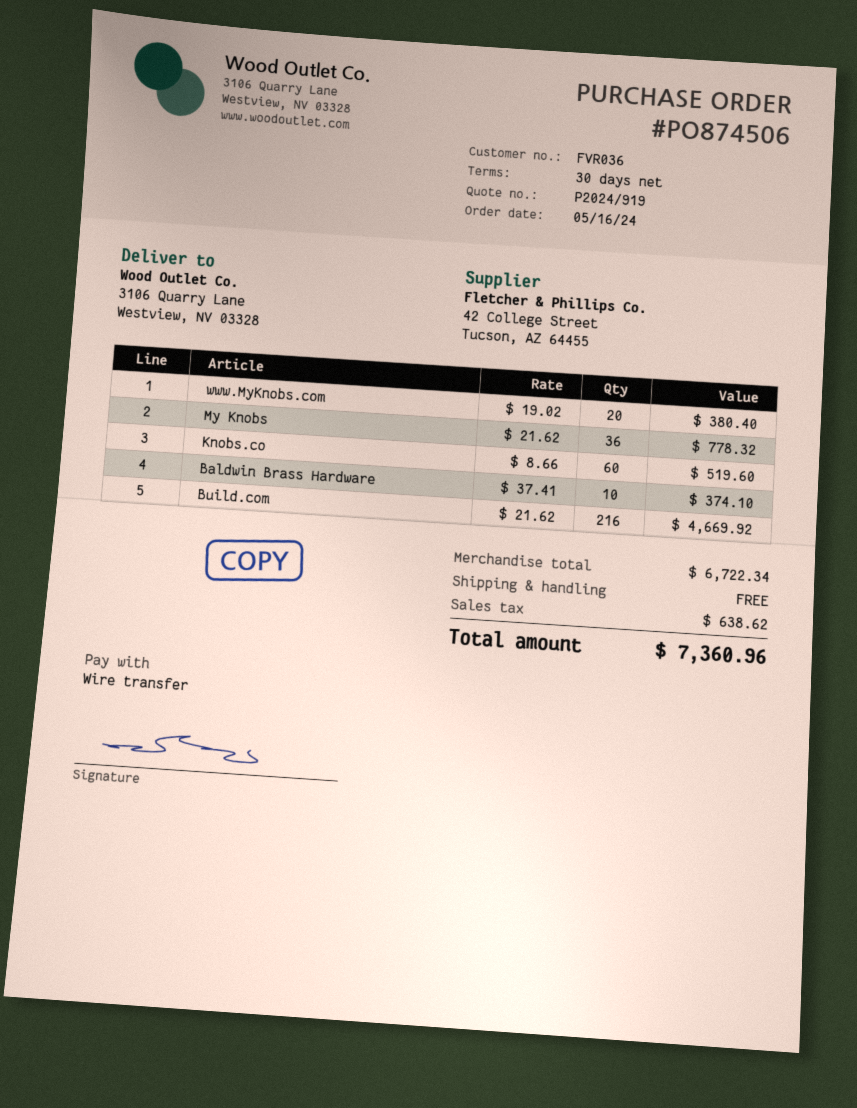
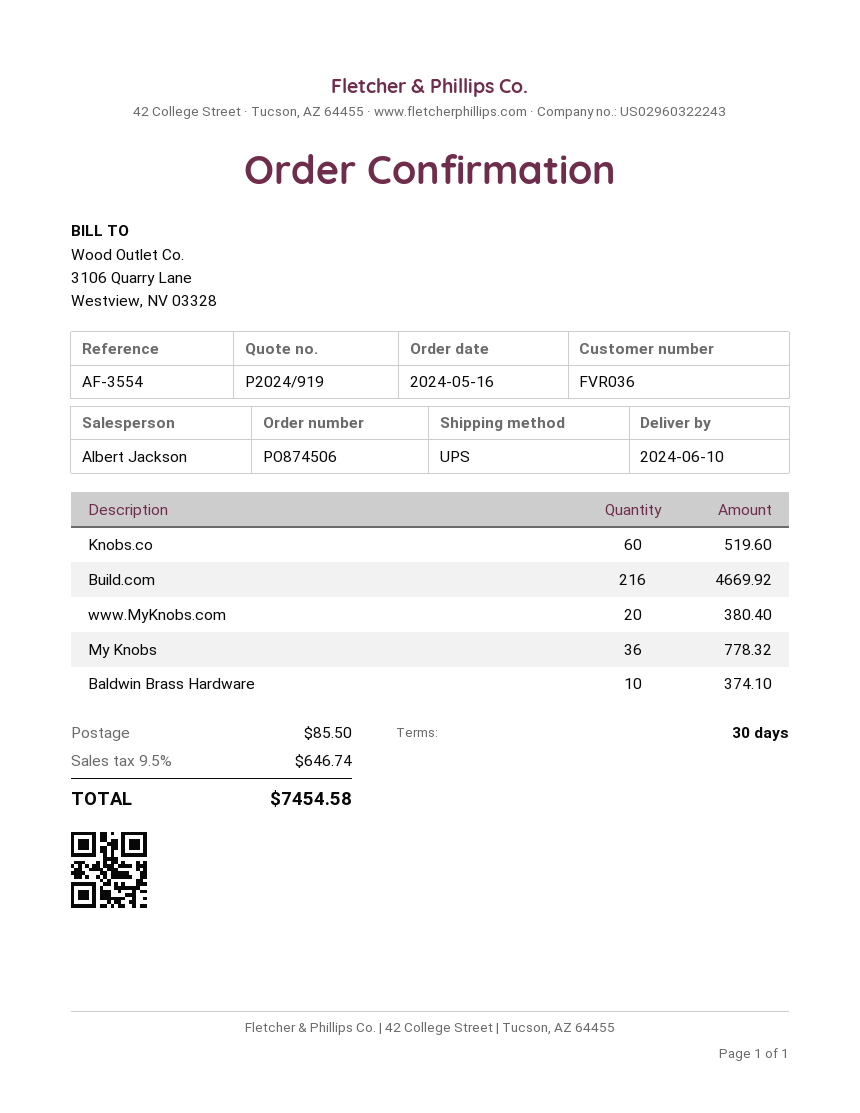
shipping: 0.00 -> 85.50
tax: 638.62 -> 646.74
total: 7360.96 -> 7454.58

